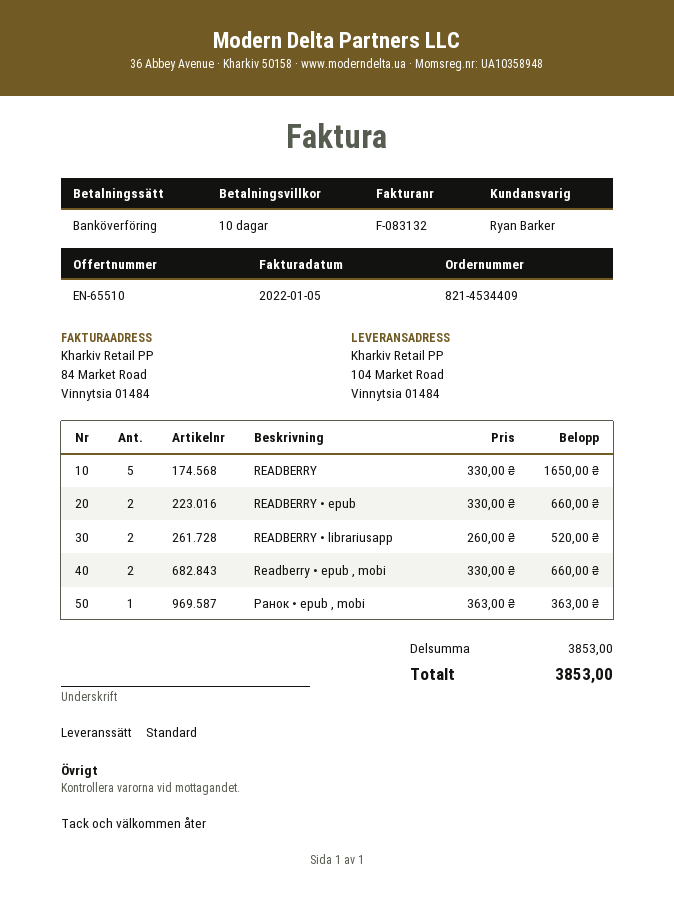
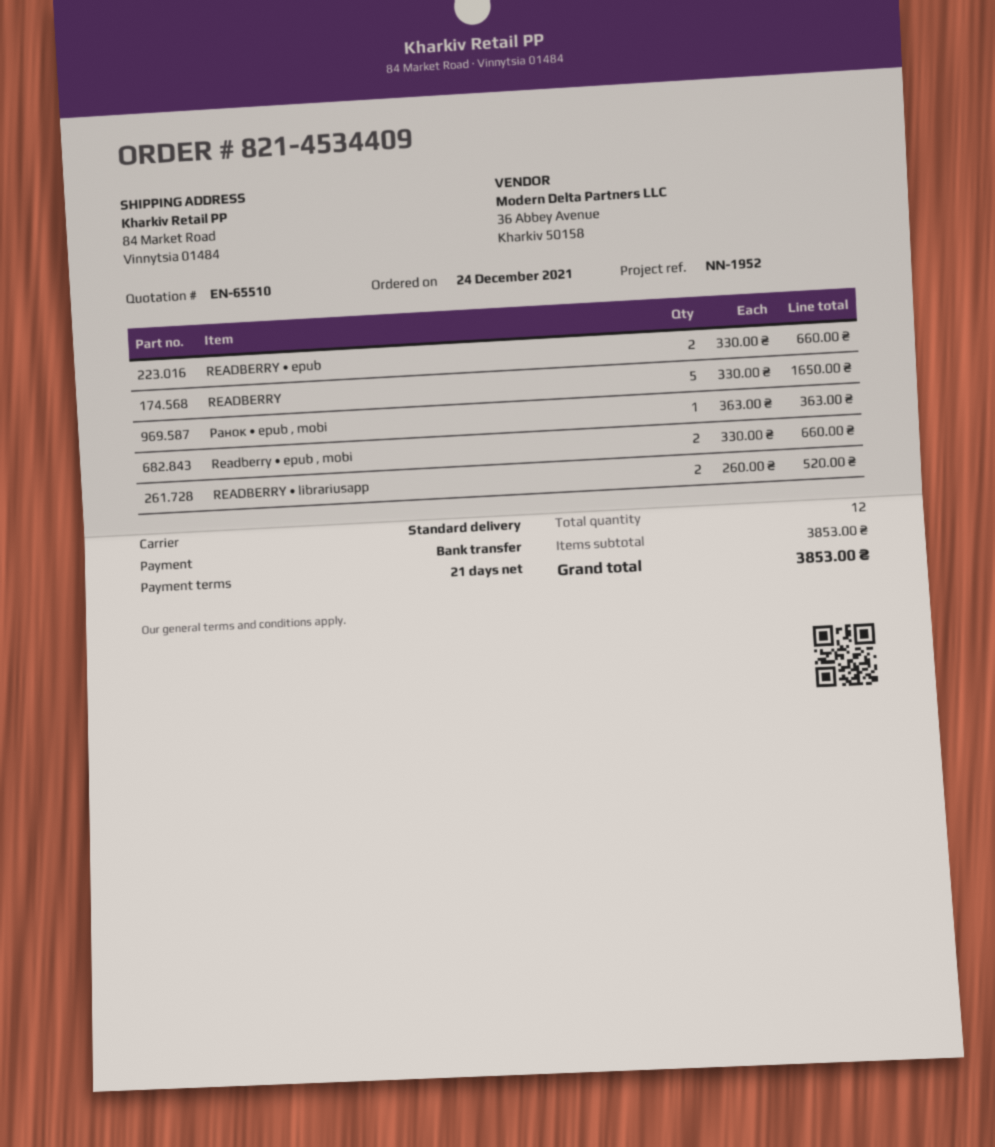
payment terms: 10 days -> 21 days
ship to: 104 Market Road, Vinnytsia 01484 -> 84 Market Road, Vinnytsia 01484

